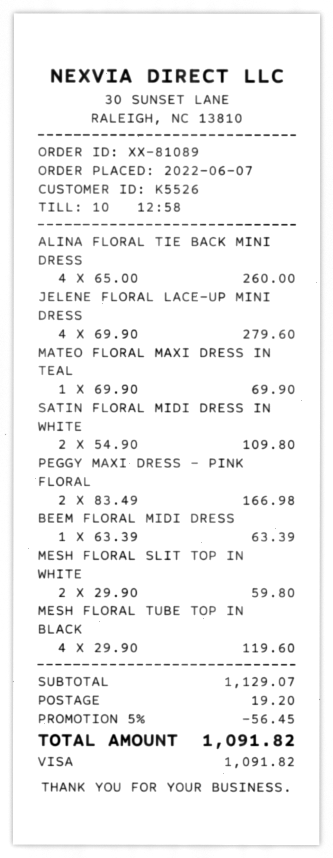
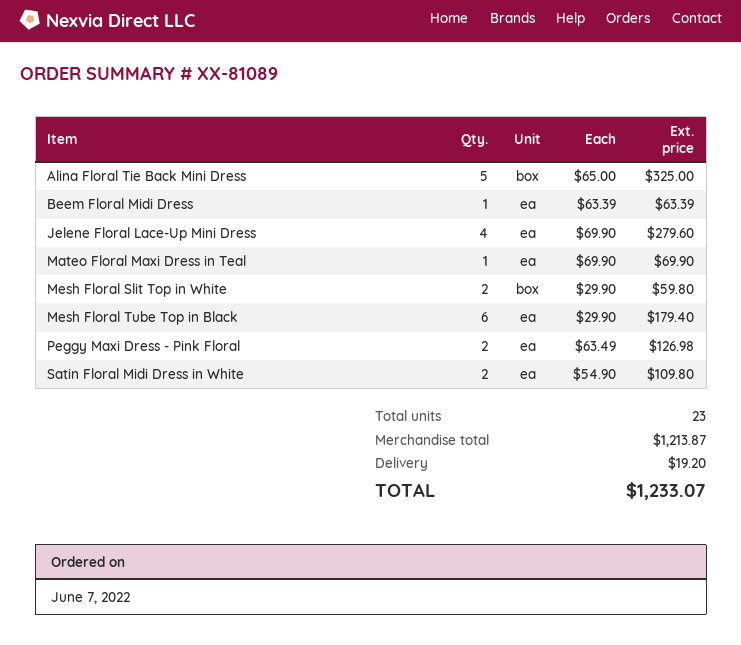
ALINA FLORAL TIE BACK MINI DRESS: 4 x 65.00 = 260.00 -> 5 x 65.00 = 325.00
PEGGY MAXI DRESS - PINK FLORAL: 2 x 83.49 = 166.98 -> 2 x 63.49 = 126.98
MESH FLORAL TUBE TOP IN BLACK: 4 x 29.90 = 119.60 -> 6 x 29.90 = 179.40
subtotal: 1129.07 -> 1213.87
discount: 5% = 56.45 -> none
total: 1091.82 -> 1233.07

